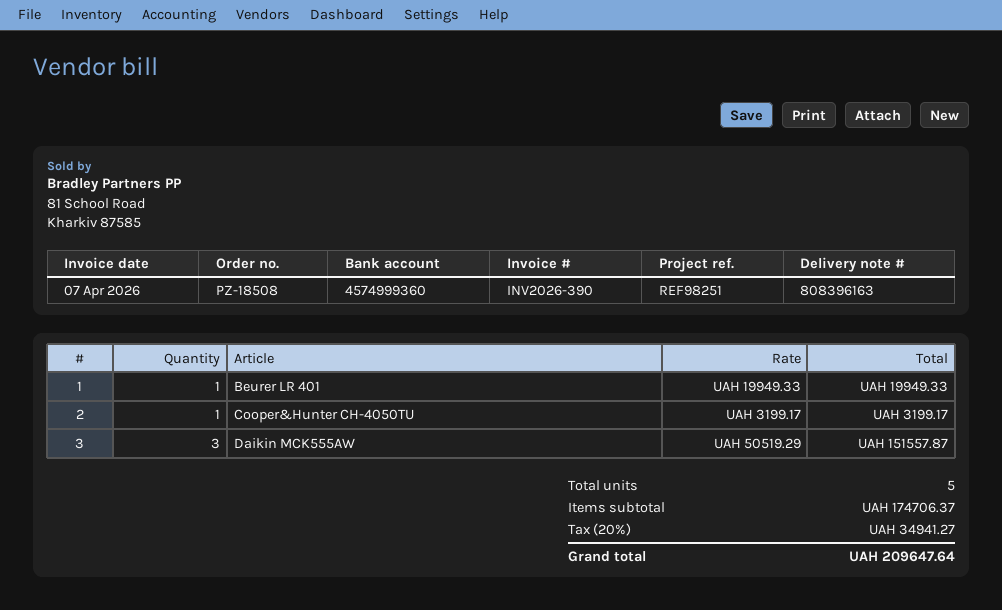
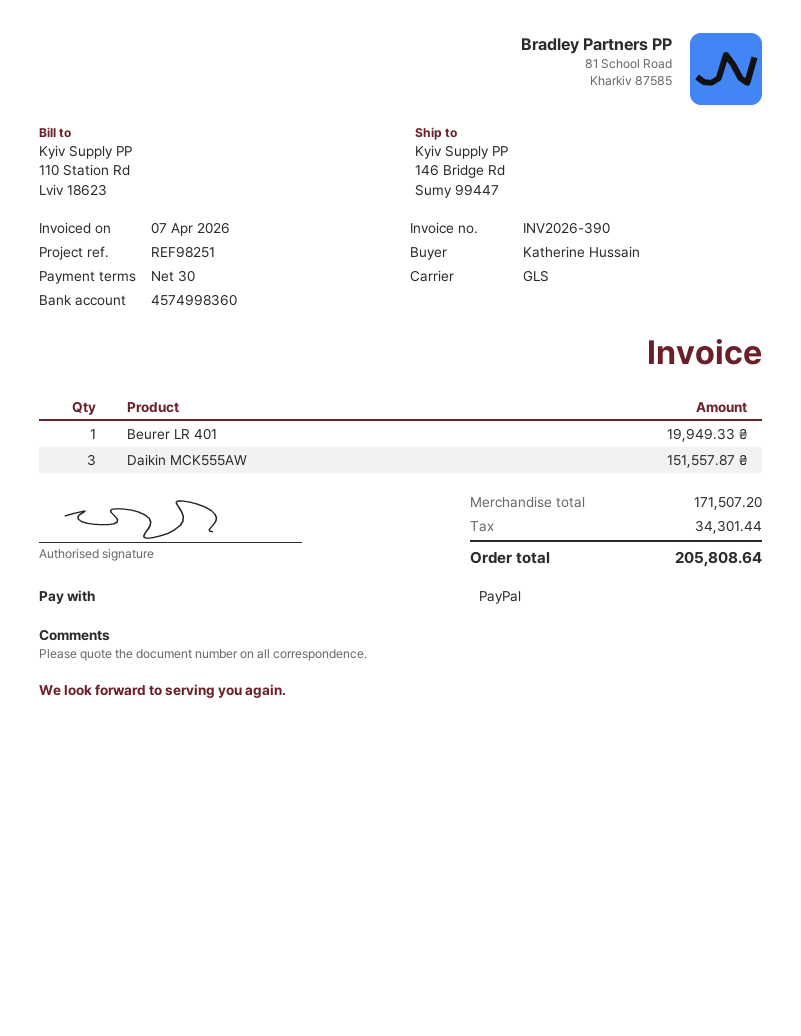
bank account: 4574999360 -> 4574998360
Cooper&Hunter CH-4050TU: 1 for 3199.17 -> none
subtotal: 174706.37 -> 171507.20
tax: 34941.27 -> 34301.44
total: 209647.64 -> 205808.64

